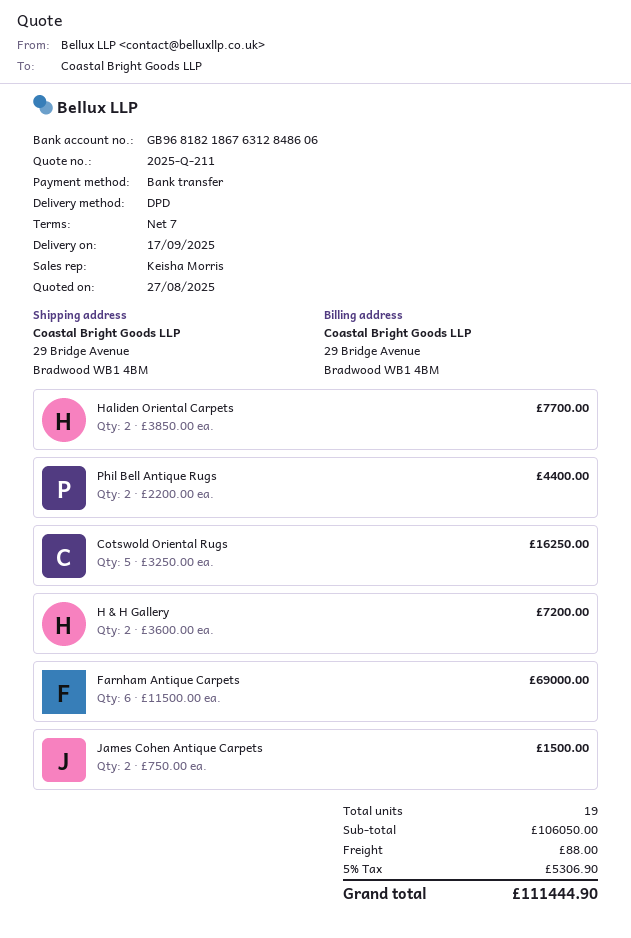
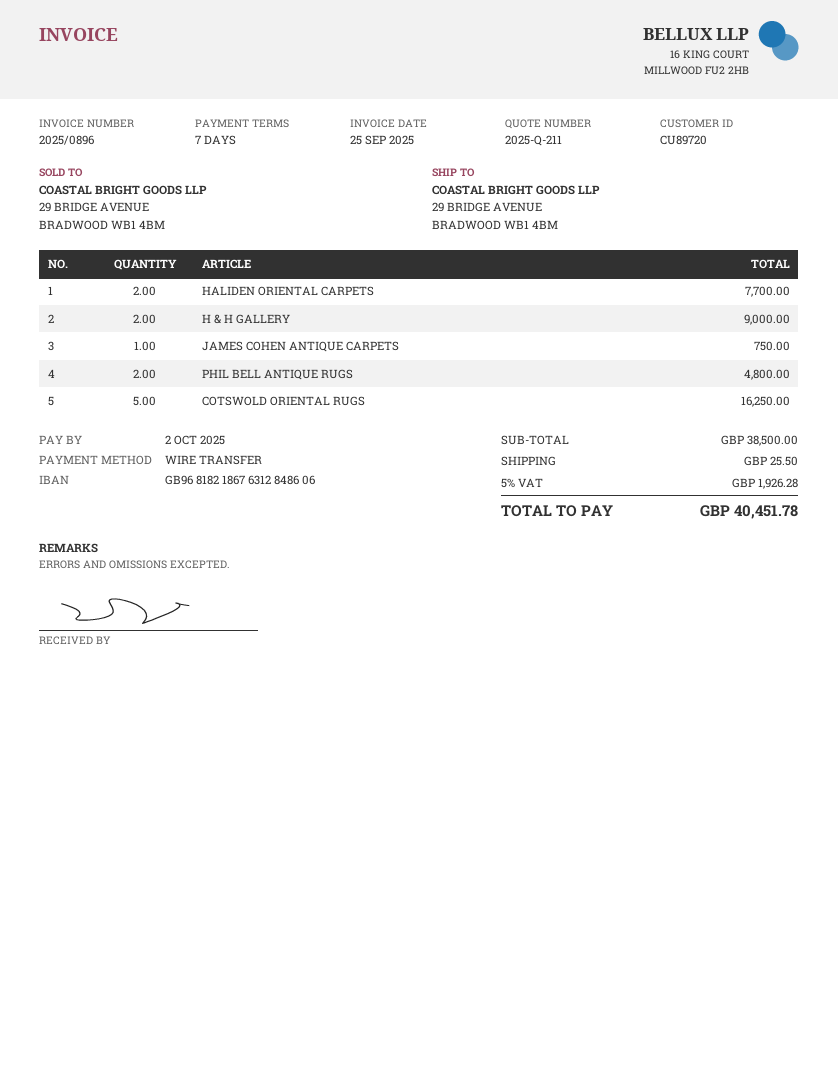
Phil Bell Antique Rugs: 2 for 4400.00 -> 2 for 4800.00
H & H Gallery: 2 for 7200.00 -> 2 for 9000.00
Farnham Antique Carpets: 6 for 69000.00 -> none
James Cohen Antique Carpets: 2 for 1500.00 -> 1 for 750.00
subtotal: 106050.00 -> 38500.00
shipping: 88.00 -> 25.50
tax: 5% = 5306.90 -> 5% = 1926.28
total: 111444.90 -> 40451.78

